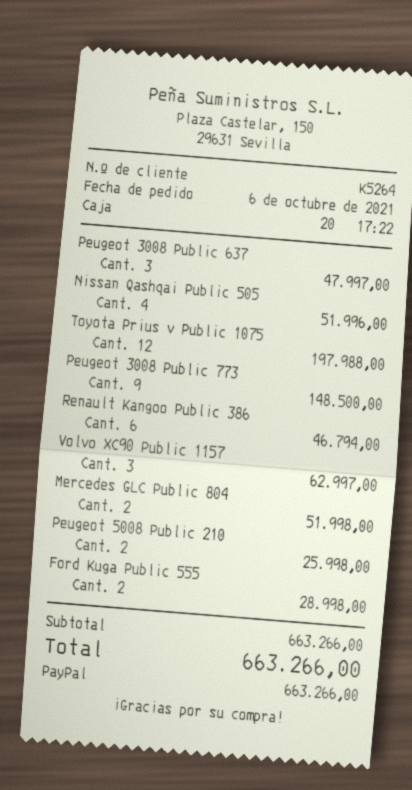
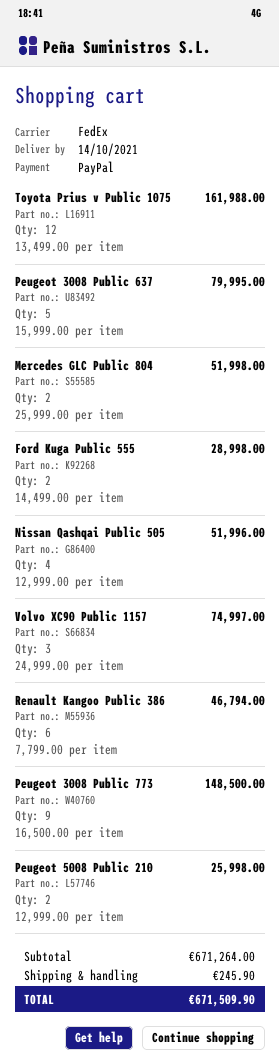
Peugeot 3008 Public 637: 3 for 47997.00 -> 5 for 79995.00
Toyota Prius v Public 1075: 12 for 197988.00 -> 12 for 161988.00
Volvo XC90 Public 1157: 3 for 62997.00 -> 3 for 74997.00
subtotal: 663266.00 -> 671264.00
shipping: none -> 245.90
total: 663266.00 -> 671509.90

